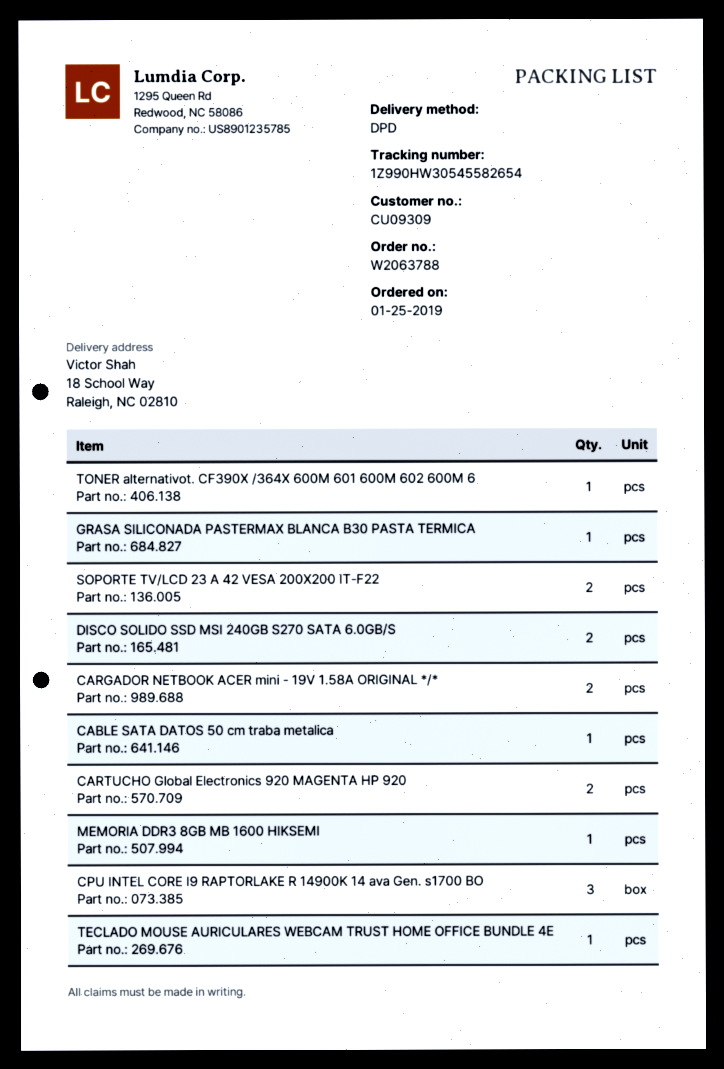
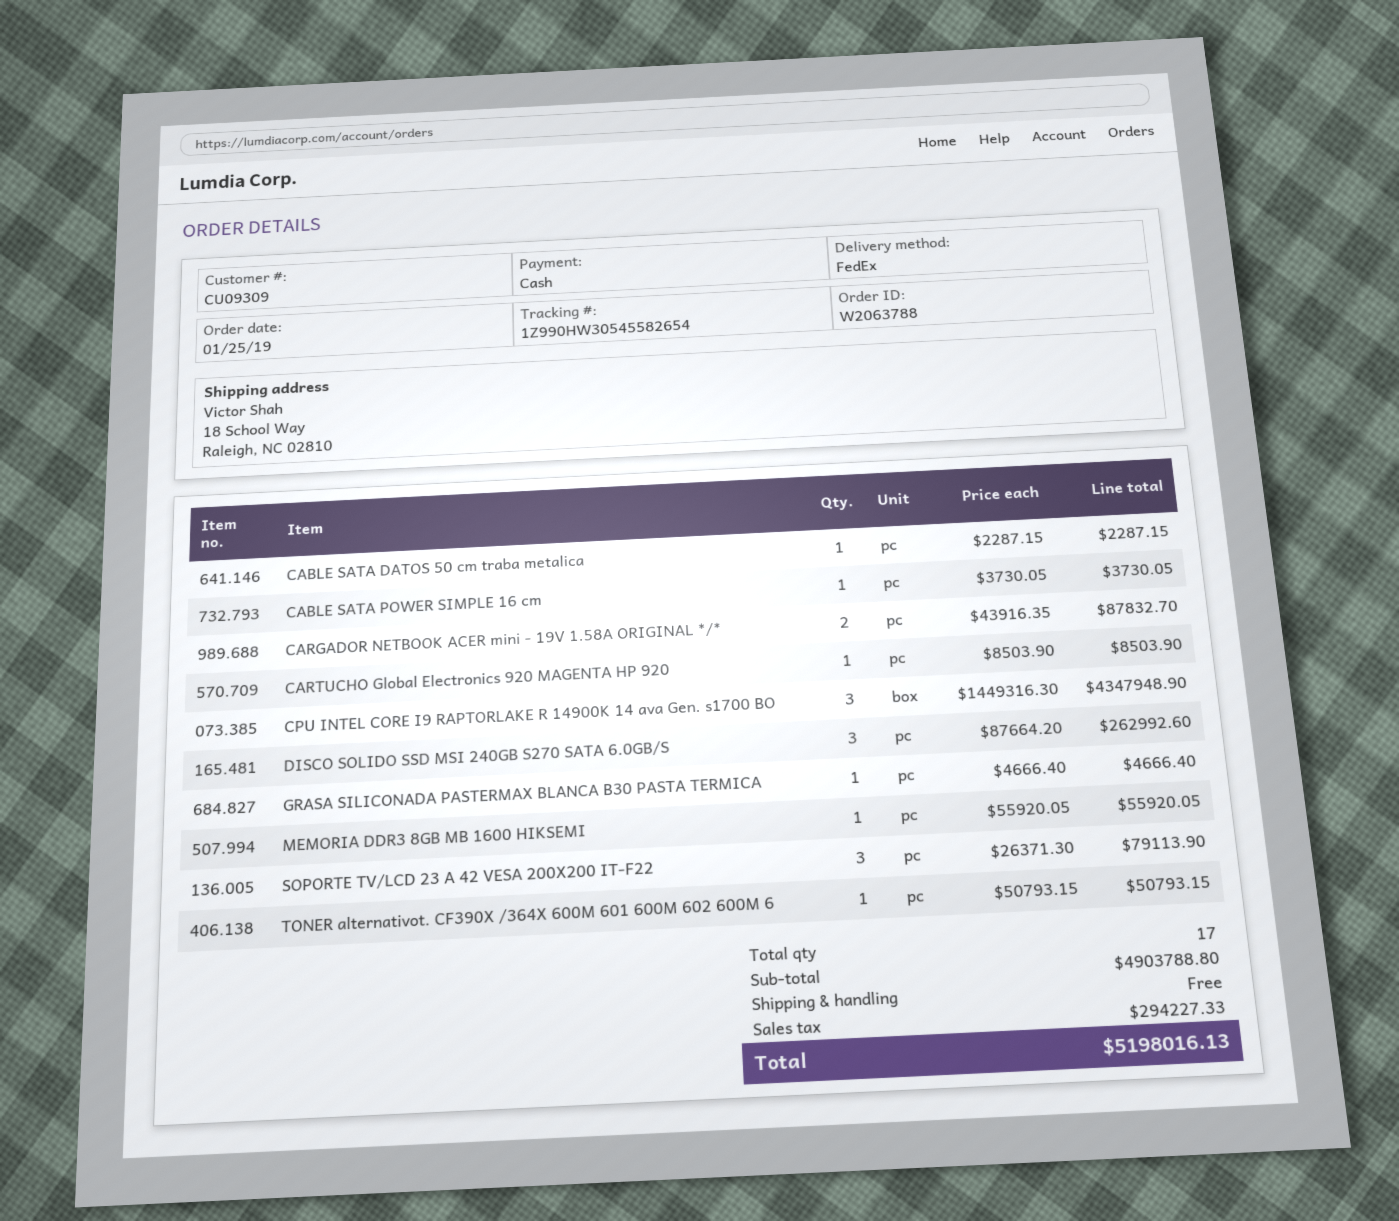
shipping method: DPD -> FedEx
SOPORTE TV/LCD 23 A 42 VESA 200X200 IT-F22: 2 -> 3
DISCO SOLIDO SSD MSI 240GB S270 SATA 6.0GB/S: 2 -> 3
CARTUCHO Global Electronics 920 MAGENTA HP 920: 2 -> 1
TECLADO MOUSE AURICULARES WEBCAM TRUST HOME OFFICE BUNDLE 4E: 1 -> none
CABLE SATA POWER SIMPLE 16 cm: none -> 1

